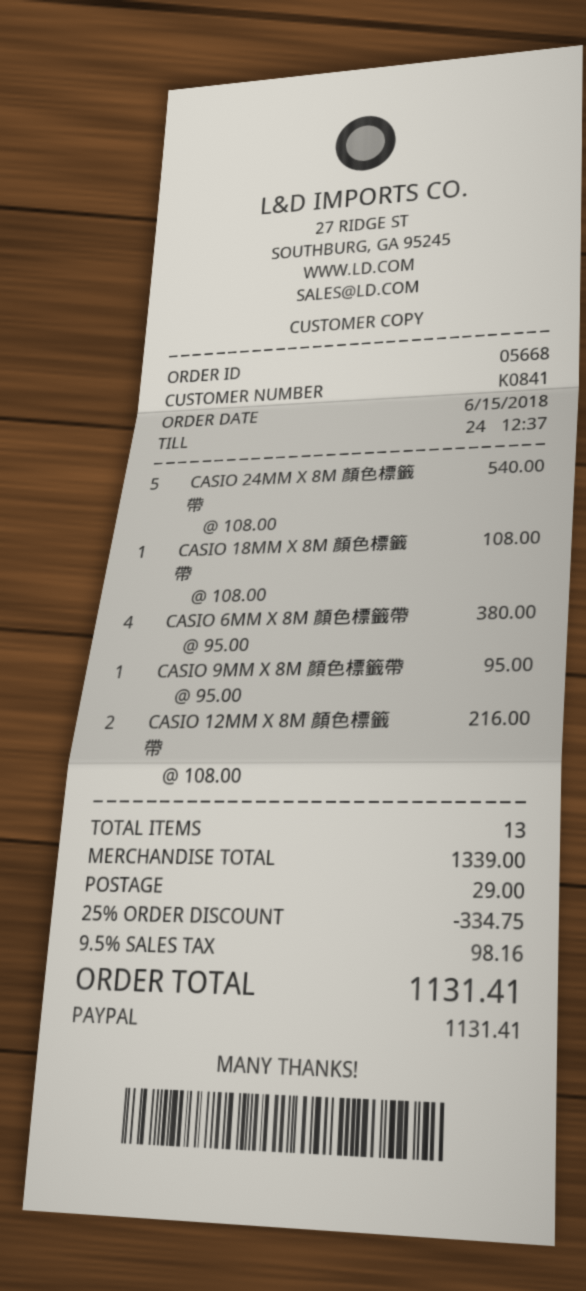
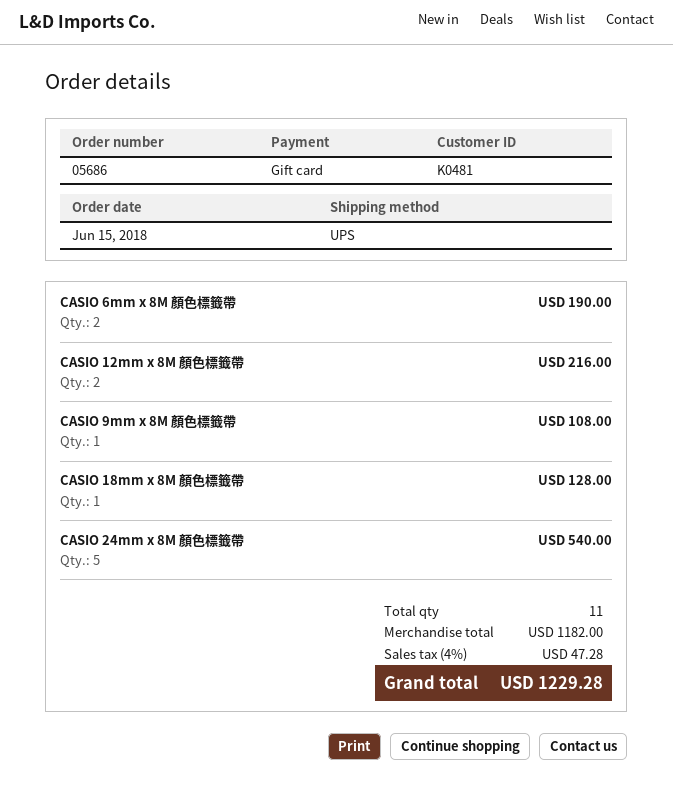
order number: 05668 -> 05686
customer number: K0841 -> K0481
payment method: PayPal -> gift card
CASIO 18MM X 8M 顏色標籤帶: 1 for 108.00 -> 1 for 128.00
CASIO 6MM X 8M 顏色標籤帶: 4 for 380.00 -> 2 for 190.00
CASIO 9MM X 8M 顏色標籤帶: 1 for 95.00 -> 1 for 108.00
total quantity: 13 -> 11
subtotal: 1339.00 -> 1182.00
discount: 25% = 334.75 -> none
shipping: 29.00 -> none
tax: 9.5% = 98.16 -> 4% = 47.28
total: 1131.41 -> 1229.28

